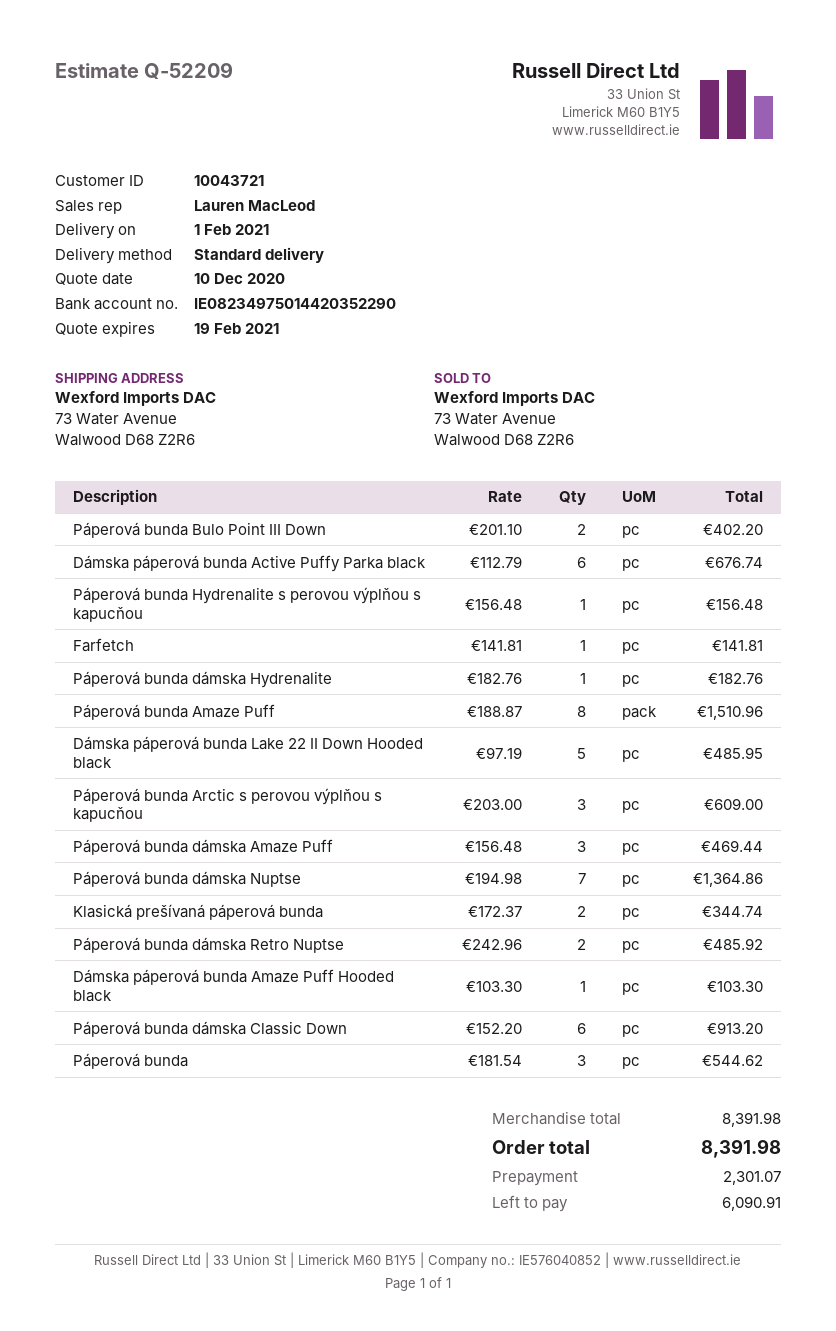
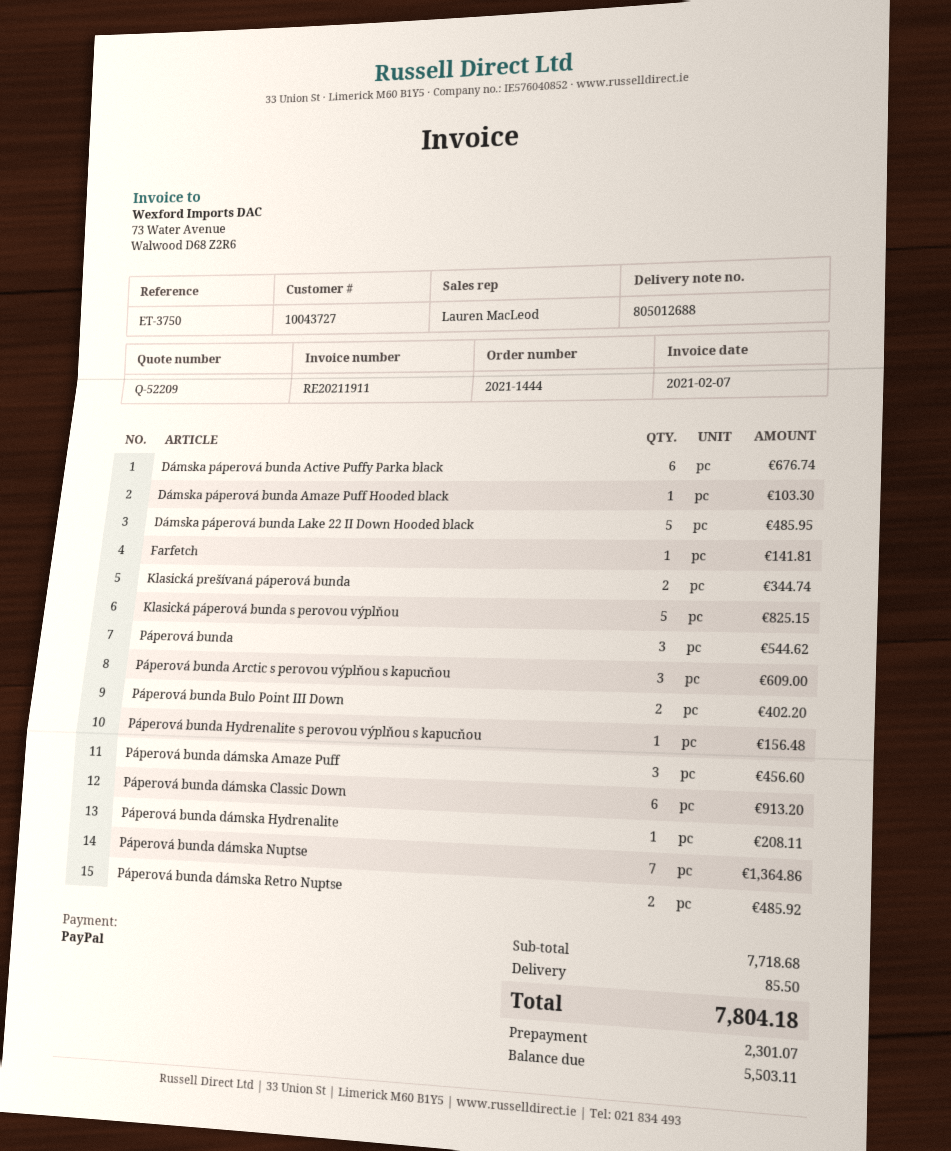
customer number: 10043721 -> 10043727
Páperová bunda dámska Hydrenalite: 1 for 182.76 -> 1 for 208.11
Páperová bunda Amaze Puff: 8 for 1510.96 -> none
Páperová bunda dámska Amaze Puff: 3 for 469.44 -> 3 for 456.60
Klasická páperová bunda s perovou výplňou: none -> 5 for 825.15
subtotal: 8391.98 -> 7718.68
shipping: none -> 85.50
total: 8391.98 -> 7804.18
balance: 6090.91 -> 5503.11

